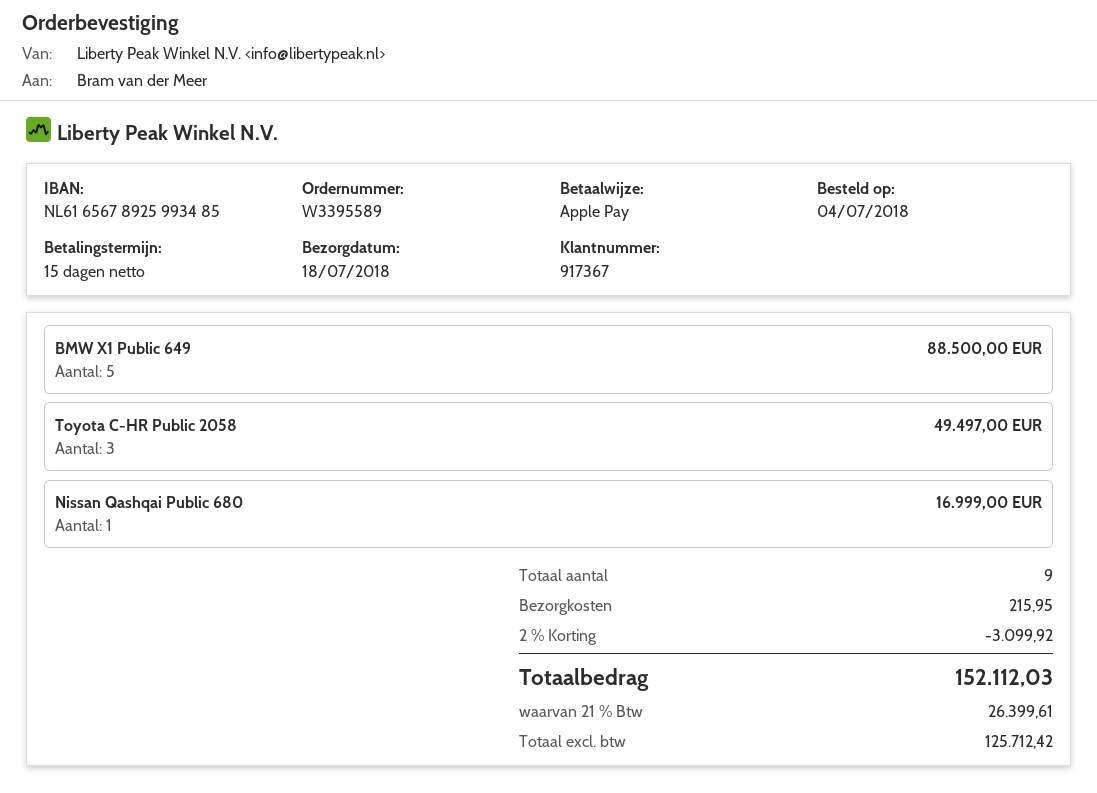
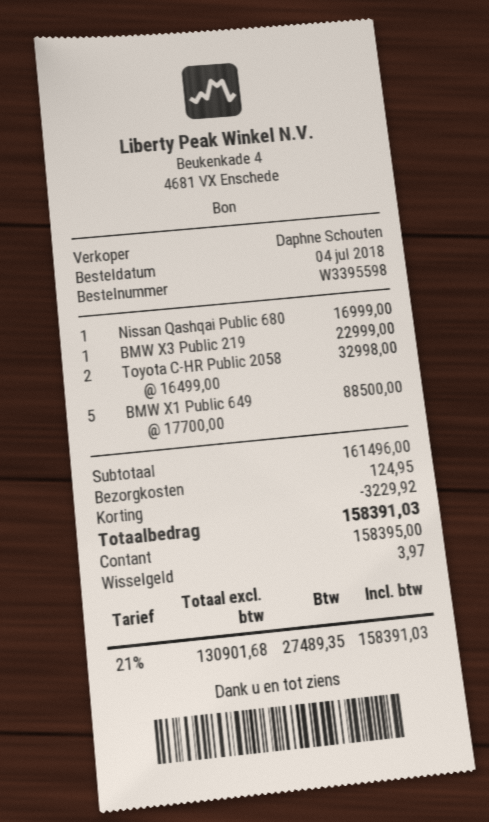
order number: W3395589 -> W3395598
payment method: Apple Pay -> cash
Toyota C-HR Public 2058: 3 for 49497.00 -> 2 for 32998.00
BMW X3 Public 219: none -> 1 for 22999.00
discount: 3099.92 -> 3229.92
shipping: 215.95 -> 124.95
net: 125712.42 -> 130901.68
tax: 21% = 26399.61 -> 21% = 27489.35
total: 152112.03 -> 158391.03

